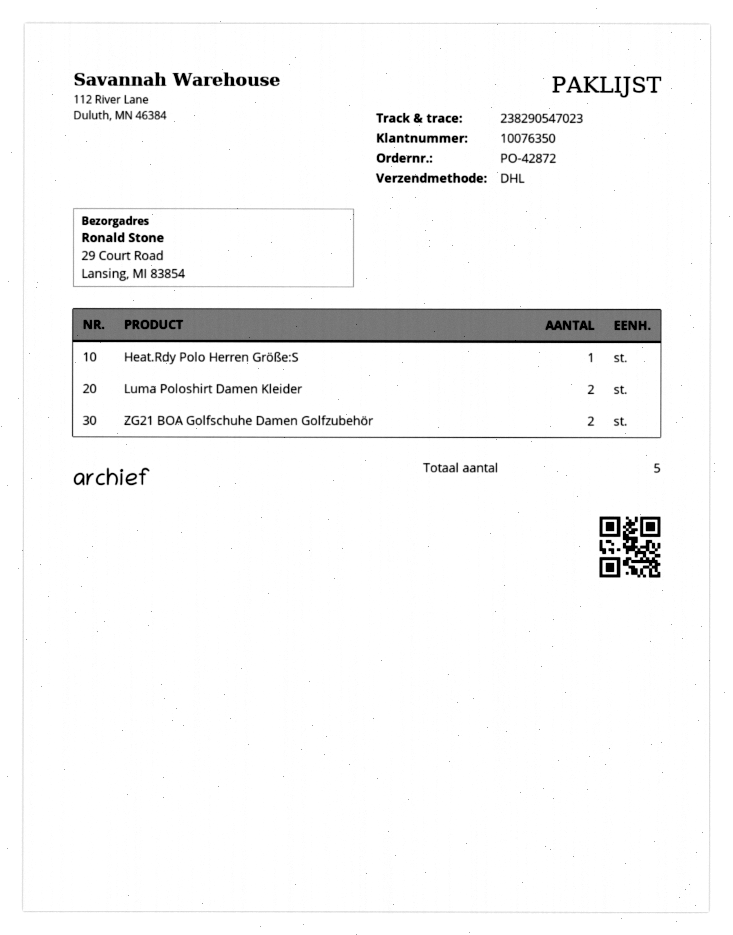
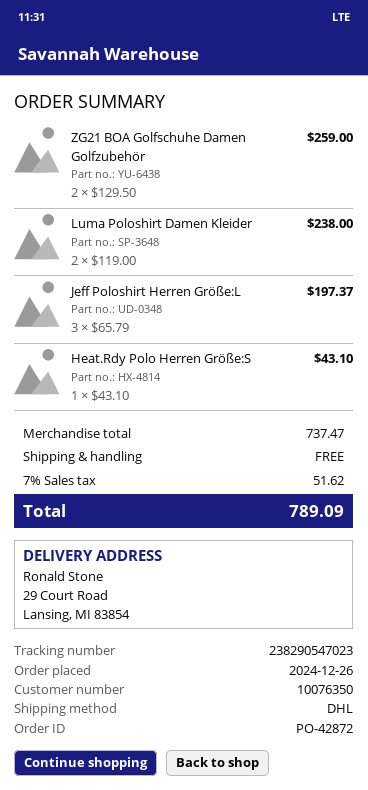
Jeff Poloshirt Herren Größe:L: none -> 3

